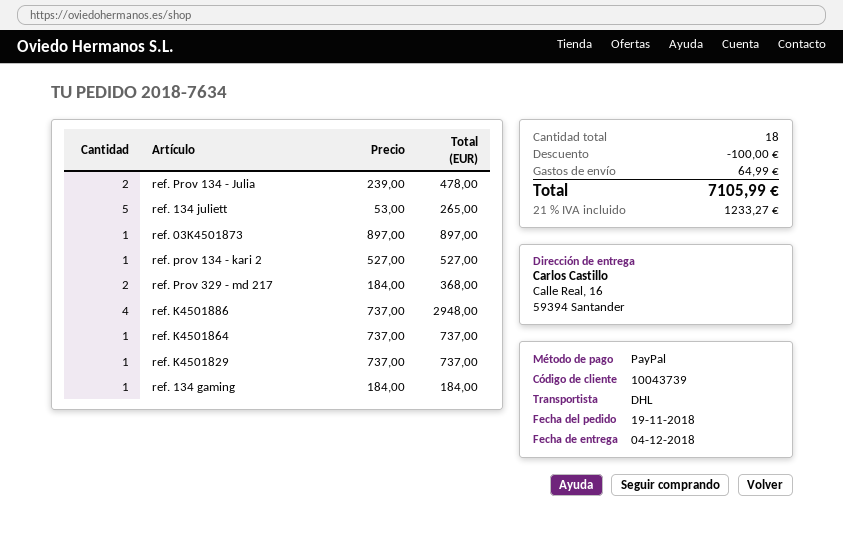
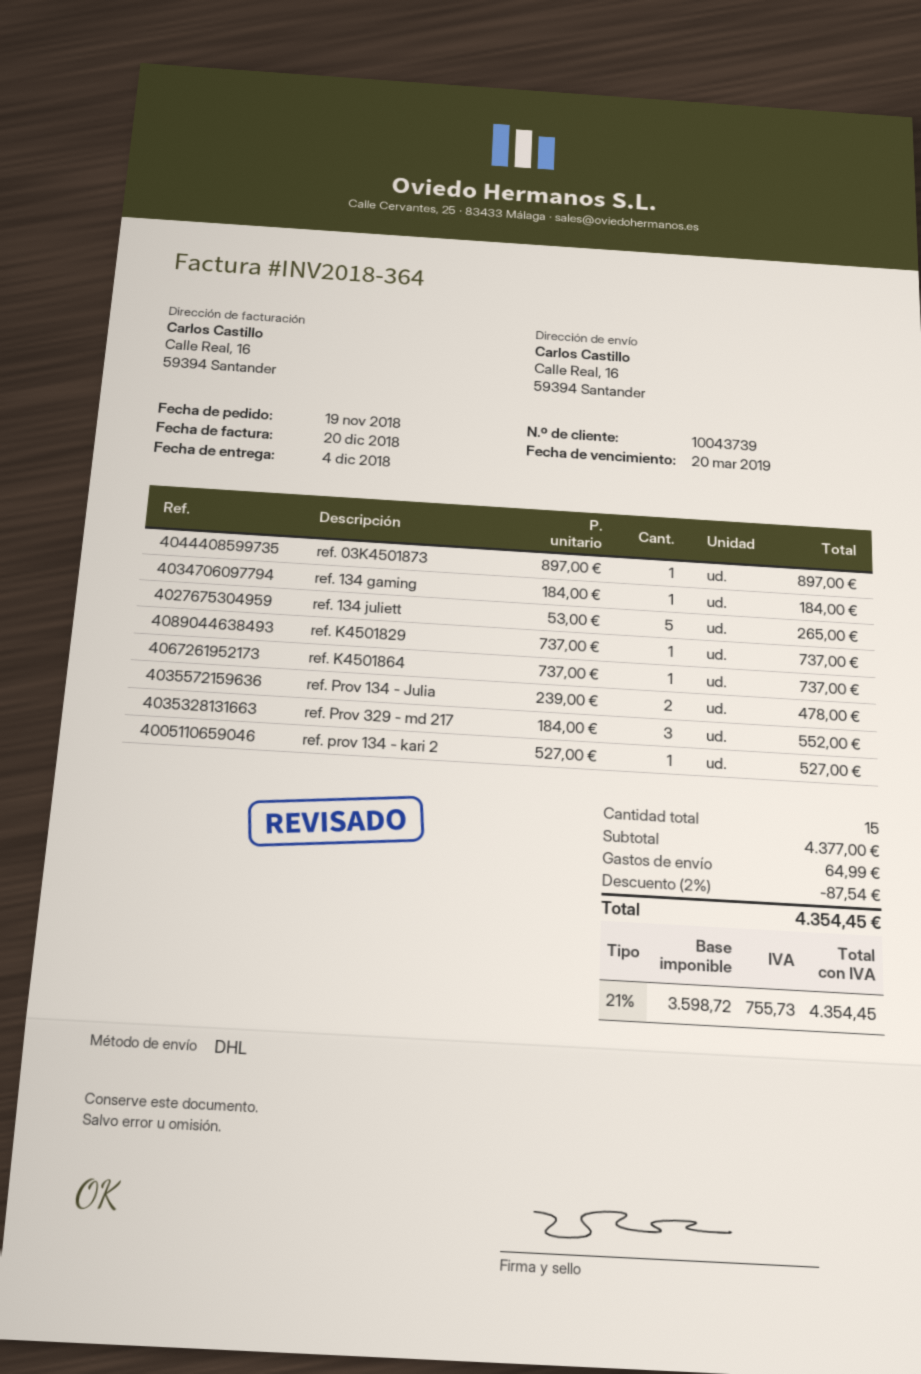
ref. Prov 329 - md 217: 2 x 184.00 = 368.00 -> 3 x 184.00 = 552.00
ref. K4501886: 4 x 737.00 = 2948.00 -> none
total quantity: 18 -> 15
discount: 100.00 -> 87.54
tax: 21% = 1233.27 -> 21% = 755.73
total: 7105.99 -> 4354.45

